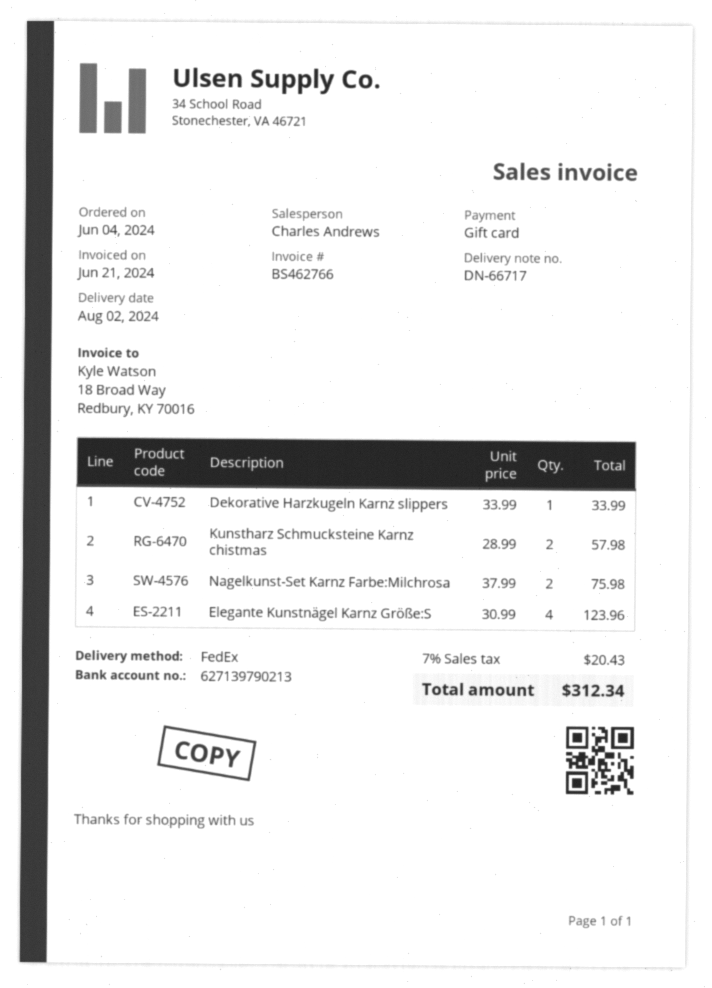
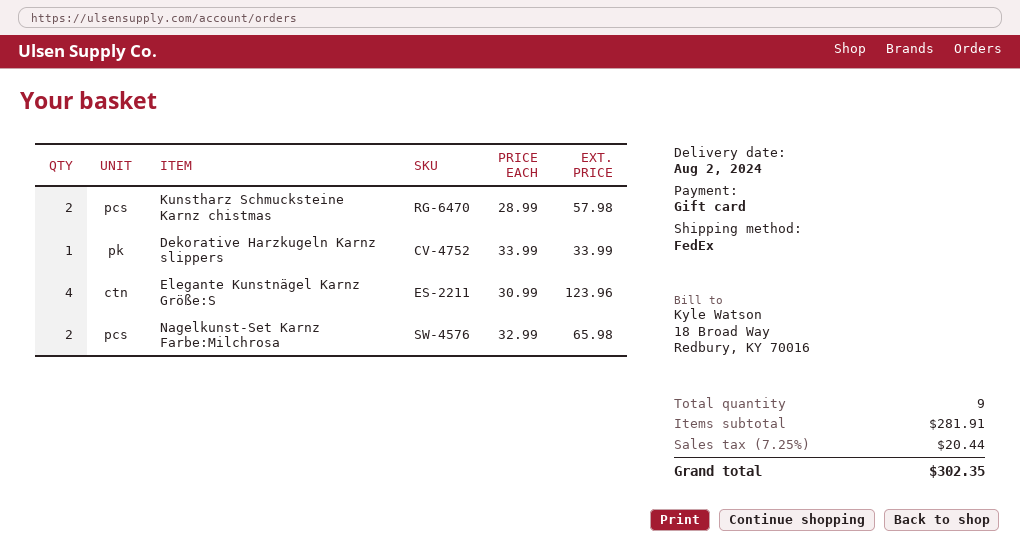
Nagelkunst-Set Karnz Farbe:Milchrosa: 2 x 37.99 = 75.98 -> 2 x 32.99 = 65.98
tax: 7% = 20.43 -> 7.25% = 20.44
total: 312.34 -> 302.35

